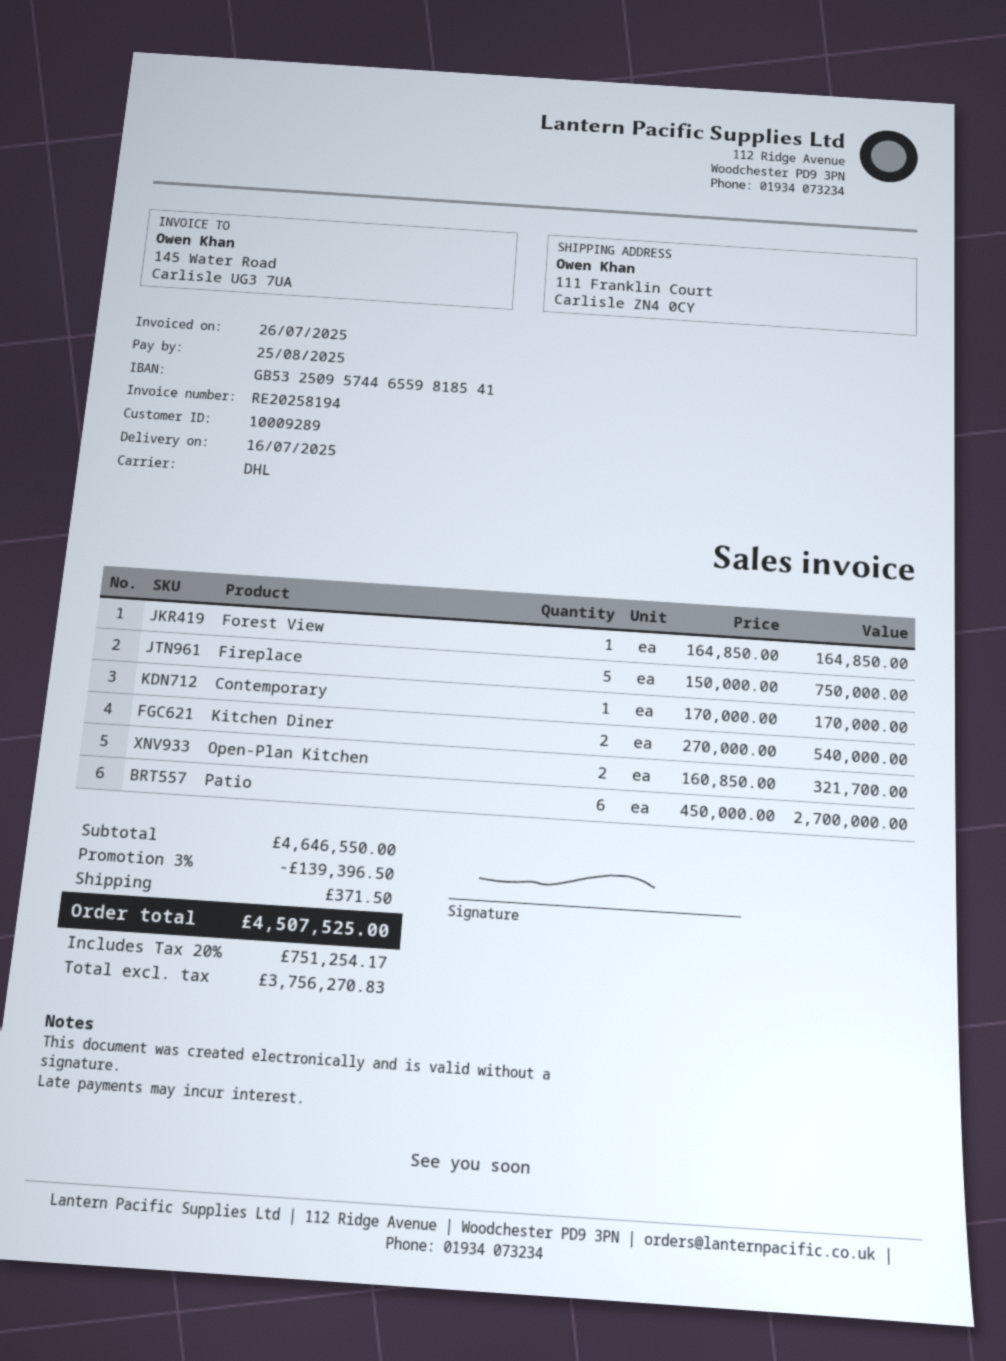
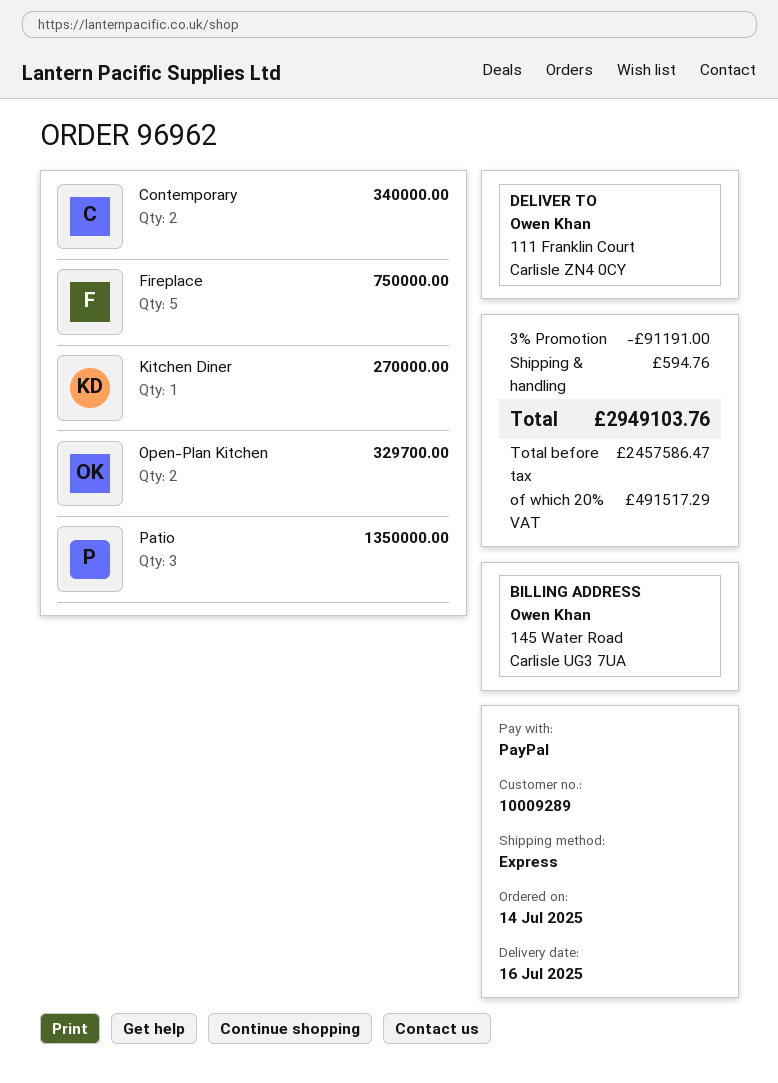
shipping method: DHL -> express
Forest View: 1 for 164850.00 -> none
Contemporary: 1 for 170000.00 -> 2 for 340000.00
Kitchen Diner: 2 for 540000.00 -> 1 for 270000.00
Open-Plan Kitchen: 2 for 321700.00 -> 2 for 329700.00
Patio: 6 for 2700000.00 -> 3 for 1350000.00
discount: 3% = 139396.50 -> 3% = 91191.00
shipping: 371.50 -> 594.76
net: 3756270.83 -> 2457586.47
tax: 20% = 751254.17 -> 20% = 491517.29
total: 4507525.00 -> 2949103.76

